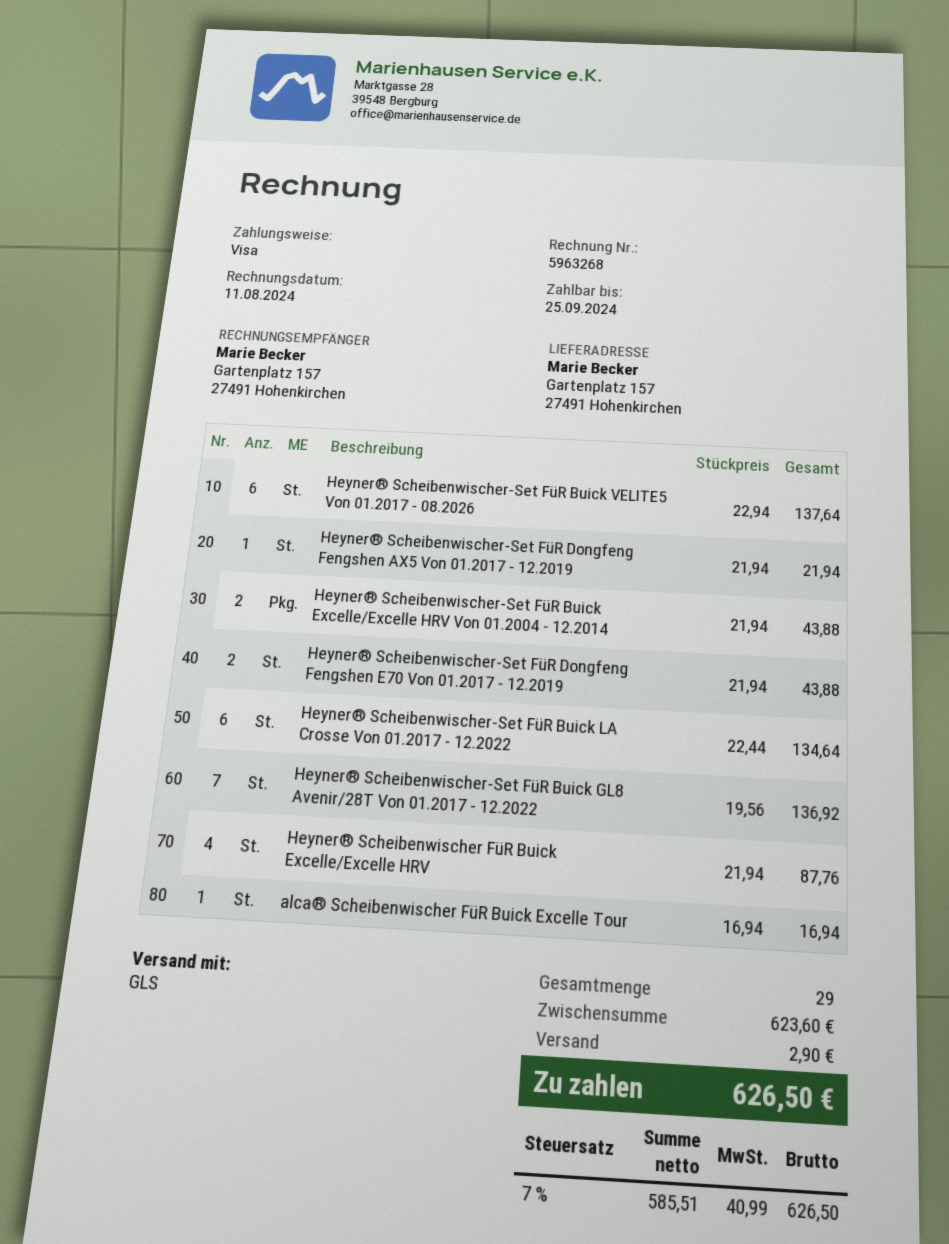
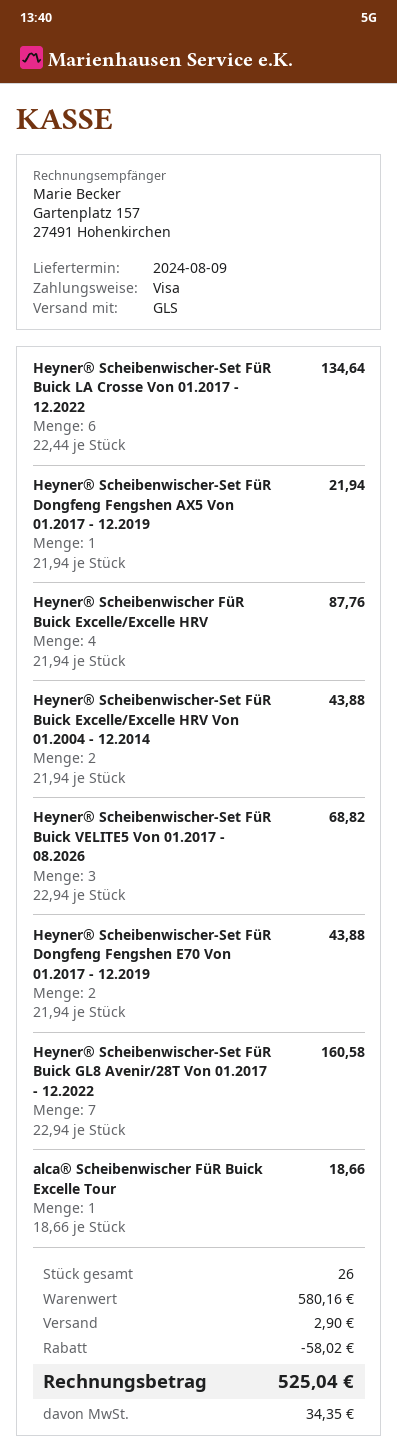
Heyner® Scheibenwischer-Set FüR Buick VELITE5 Von 01.2017 - 08.2026: 6 x 22.94 = 137.64 -> 3 x 22.94 = 68.82
Heyner® Scheibenwischer-Set FüR Buick GL8 Avenir/28T Von 01.2017 - 12.2022: 7 x 19.56 = 136.92 -> 7 x 22.94 = 160.58
alca® Scheibenwischer FüR Buick Excelle Tour: 1 x 16.94 = 16.94 -> 1 x 18.66 = 18.66
total quantity: 29 -> 26
subtotal: 623.60 -> 580.16
discount: none -> 58.02
tax: 40.99 -> 34.35
total: 626.50 -> 525.04

